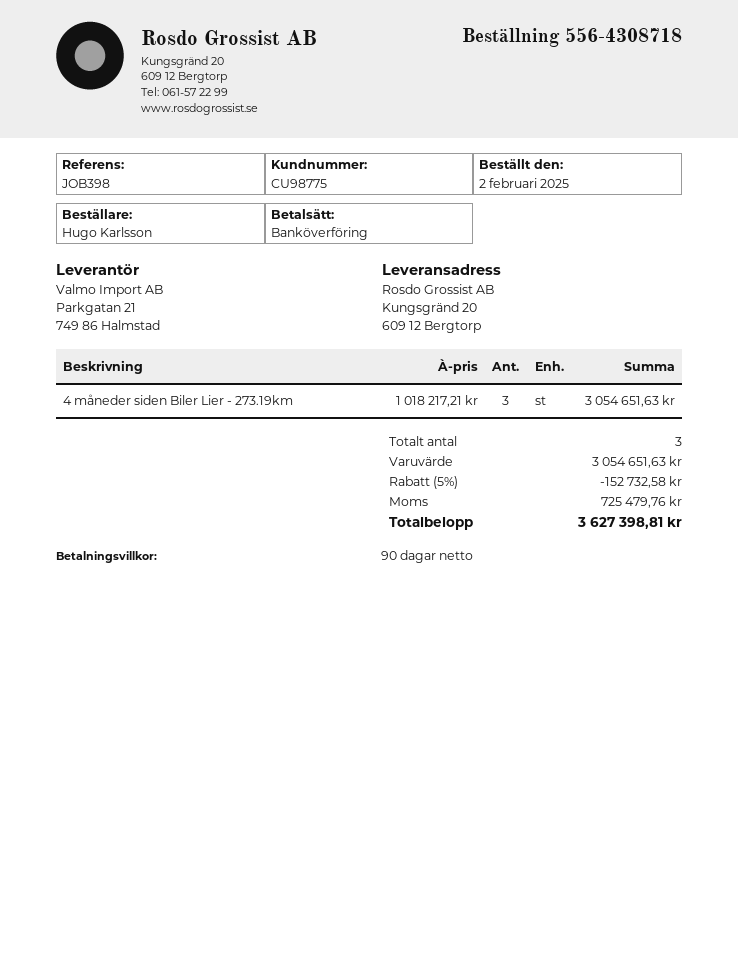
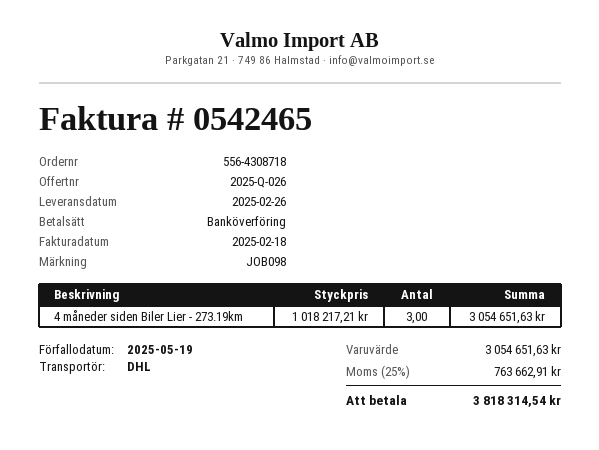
reference: JOB398 -> JOB098
discount: 5% = 152732.58 -> none
tax: 725479.76 -> 763662.91
total: 3627398.81 -> 3818314.54

